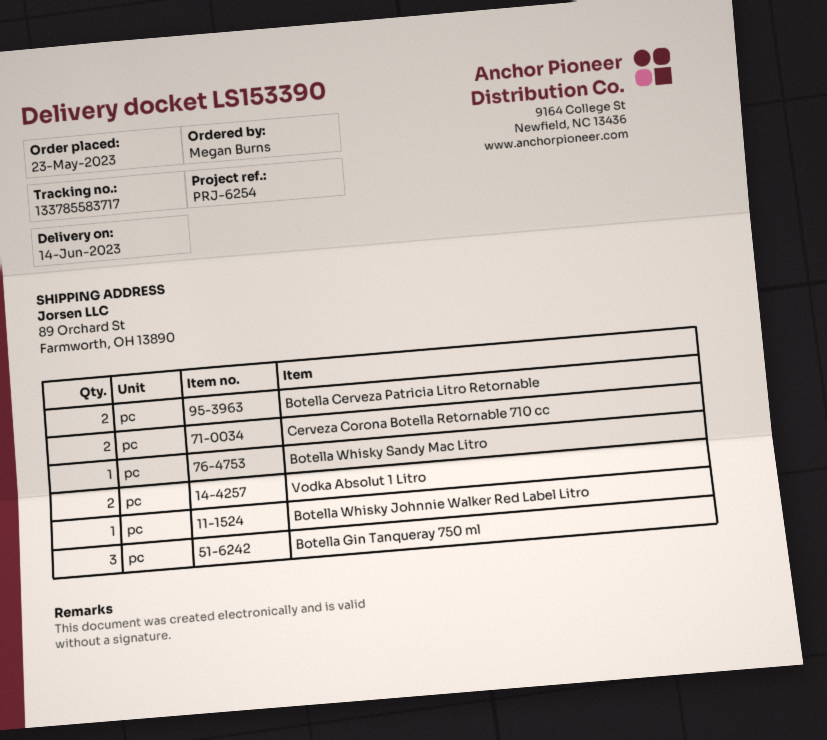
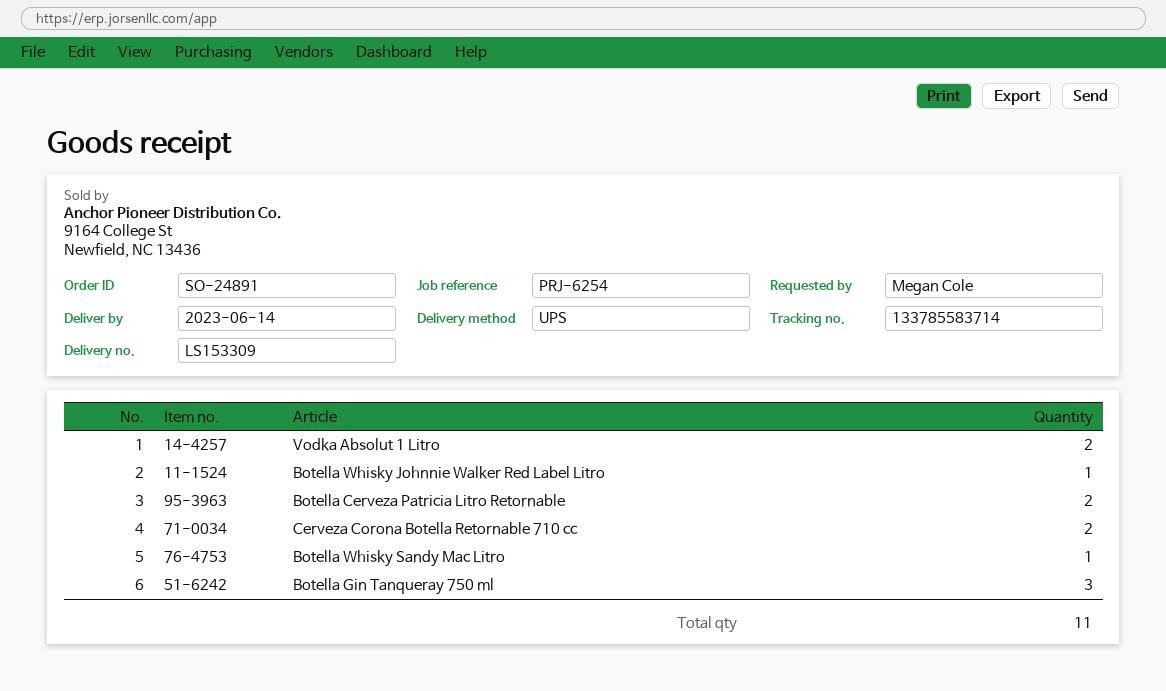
delivery note number: LS153390 -> LS153309
ordered by: Megan Burns -> Megan Cole
tracking number: 133785583717 -> 133785583714

